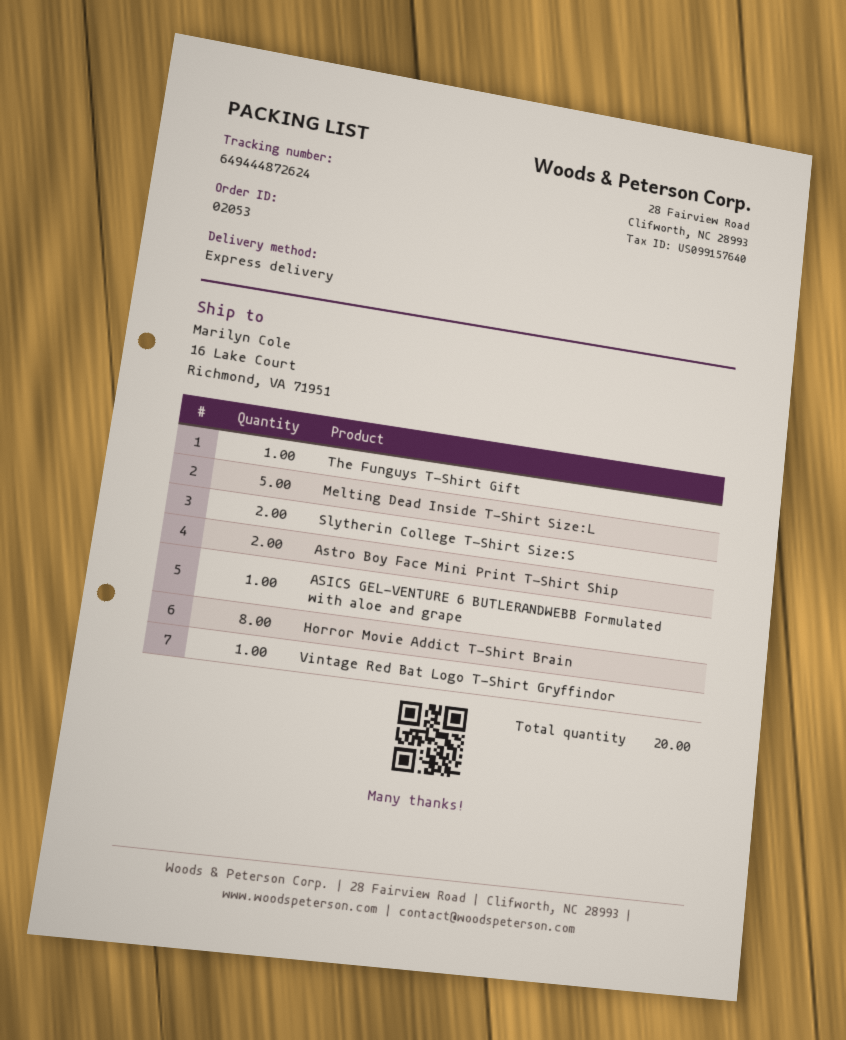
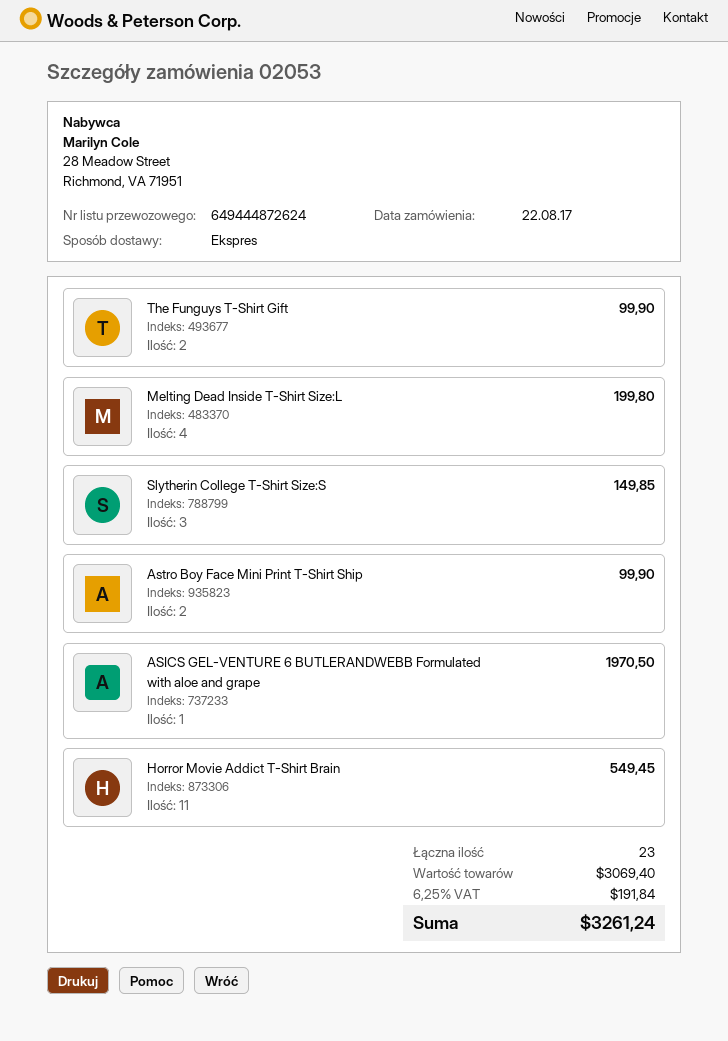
The Funguys T-Shirt Gift: 1 -> 2
Melting Dead Inside T-Shirt Size:L: 5 -> 4
Slytherin College T-Shirt Size:S: 2 -> 3
Horror Movie Addict T-Shirt Brain: 8 -> 11
Vintage Red Bat Logo T-Shirt Gryffindor: 1 -> none
total quantity: 20 -> 23

